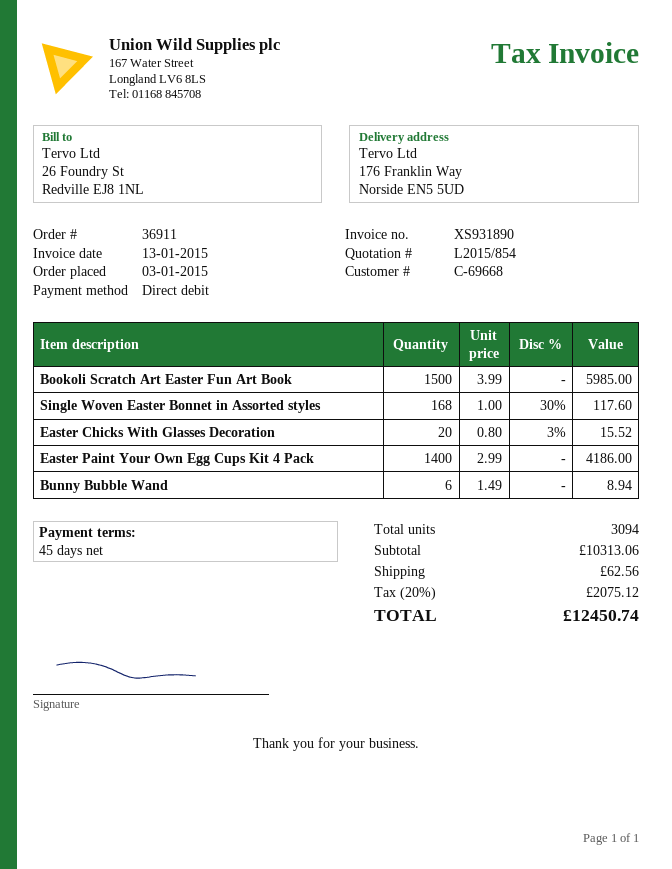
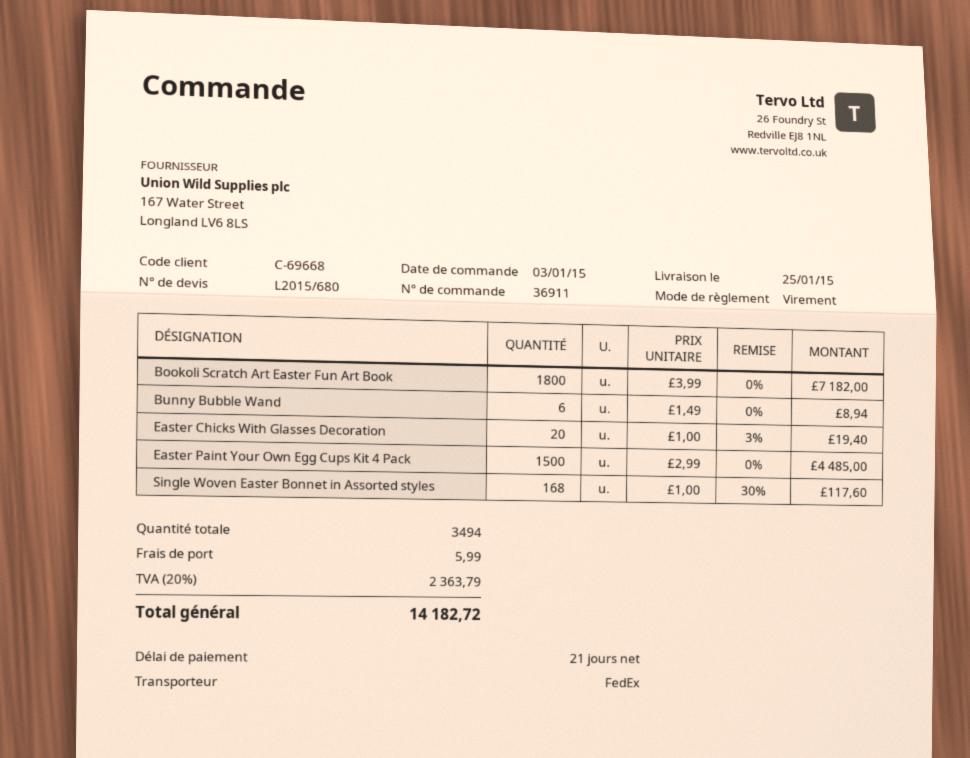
quote number: L2015/854 -> L2015/680
payment terms: 45 days -> 21 days
payment method: direct debit -> bank transfer
Bookoli Scratch Art Easter Fun Art Book: 1500 x 3.99 = 5985.00 -> 1800 x 3.99 = 7182.00
Easter Chicks With Glasses Decoration: 20 x 0.80 - 3% = 15.52 -> 20 x 1.00 - 3% = 19.40
Easter Paint Your Own Egg Cups Kit 4 Pack: 1400 x 2.99 = 4186.00 -> 1500 x 2.99 = 4485.00
total quantity: 3094 -> 3494
shipping: 62.56 -> 5.99
tax: 20% = 2075.12 -> 20% = 2363.79
total: 12450.74 -> 14182.72

